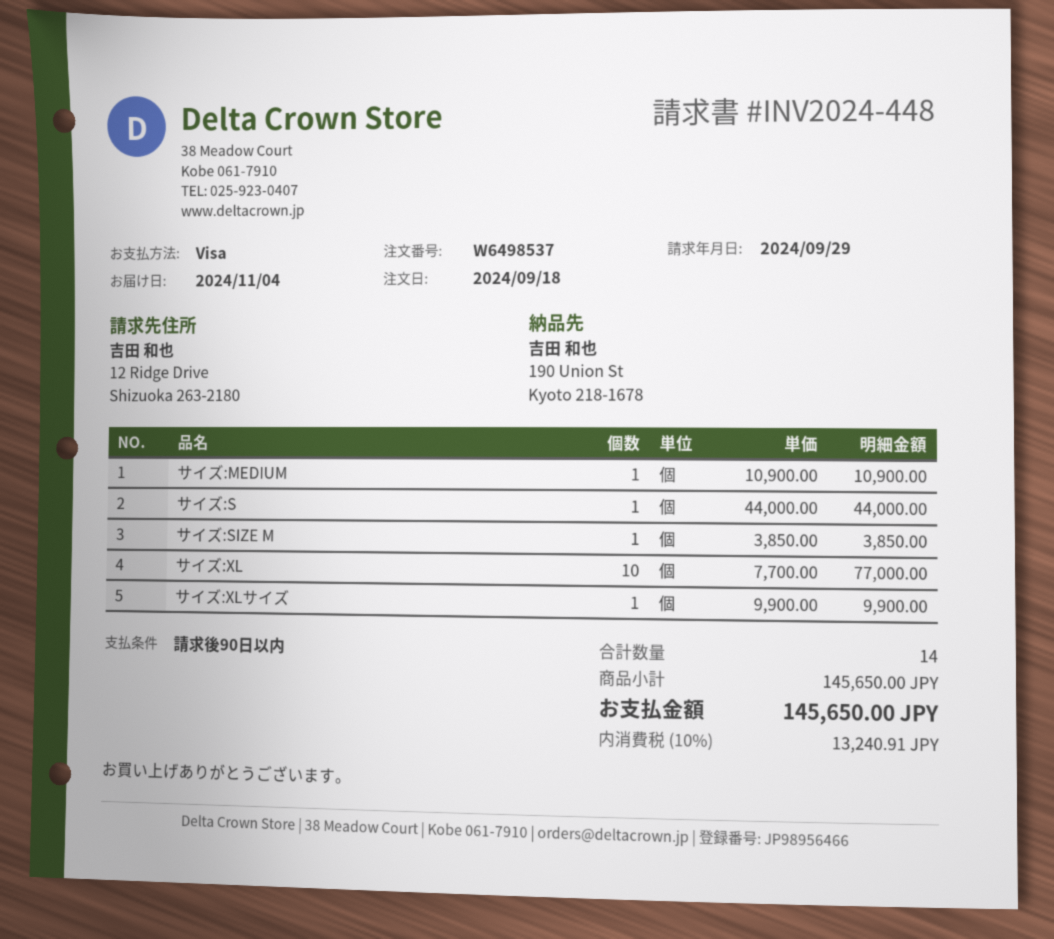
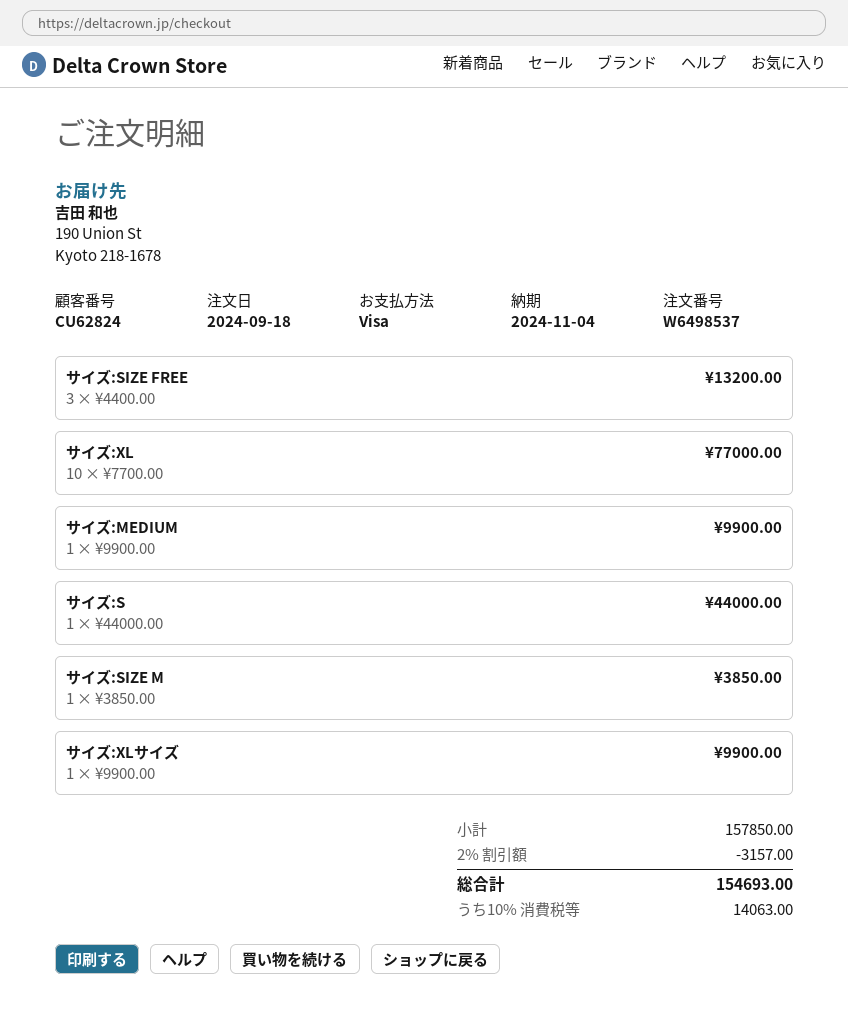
サイズ:MEDIUM: 1 x 10900.00 = 10900.00 -> 1 x 9900.00 = 9900.00
サイズ:SIZE FREE: none -> 3 x 4400.00 = 13200.00
subtotal: 145650.00 -> 157850.00
discount: none -> 2% = 3157.00
tax: 10% = 13240.91 -> 10% = 14063.00
total: 145650.00 -> 154693.00

